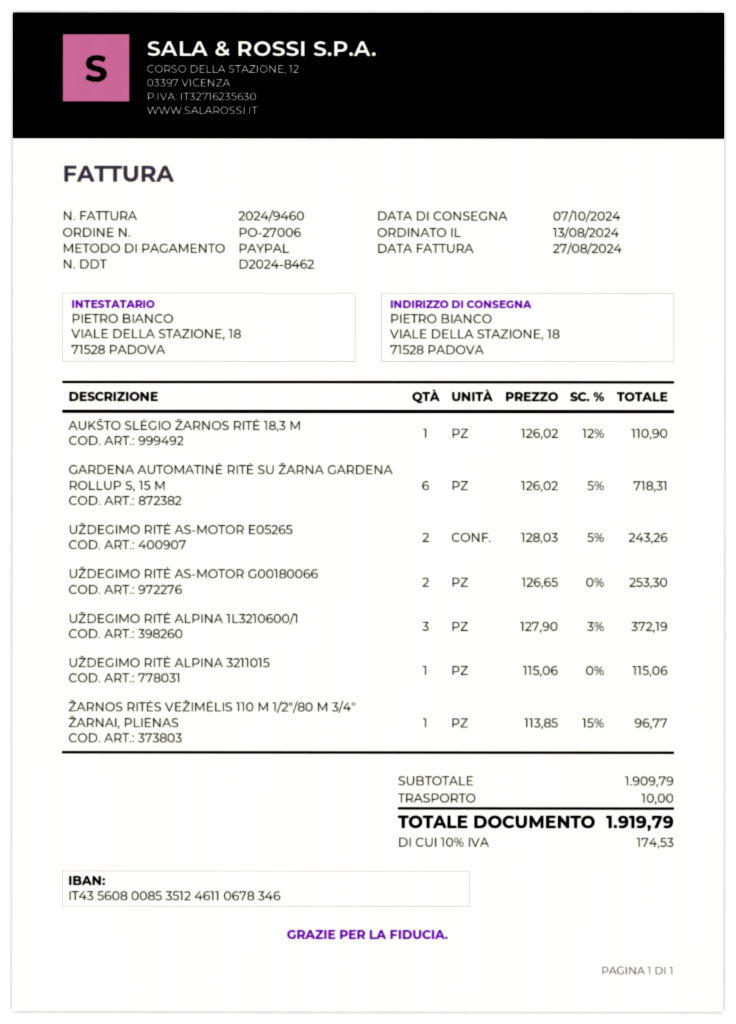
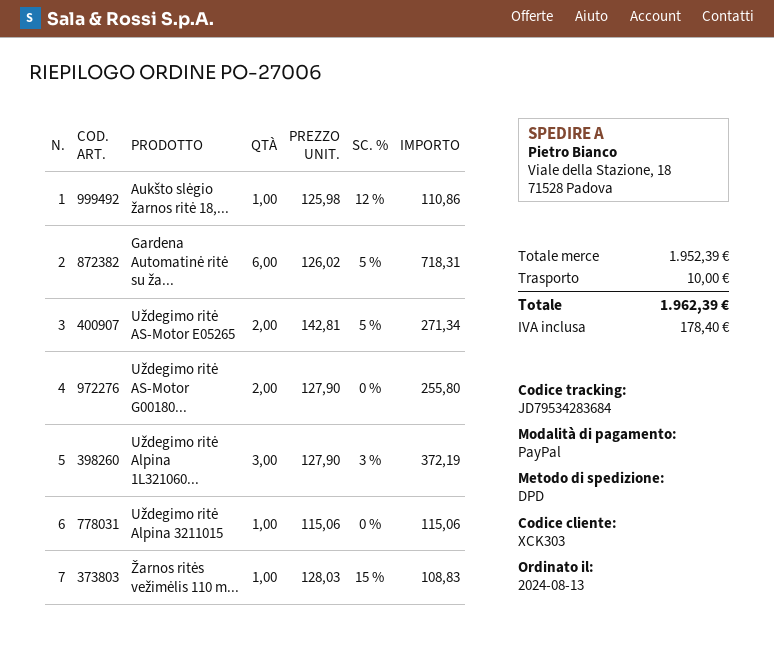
AUKŠTO SLĖGIO ŽARNOS RITĖ 18,3 M: 1 x 126.02 - 12% = 110.90 -> 1 x 125.98 - 12% = 110.86
UŽDEGIMO RITĖ AS-MOTOR E05265: 2 x 128.03 - 5% = 243.26 -> 2 x 142.81 - 5% = 271.34
UŽDEGIMO RITĖ AS-MOTOR G00180066: 2 x 126.65 = 253.30 -> 2 x 127.90 = 255.80
ŽARNOS RITĖS VEŽIMĖLIS 110 M 1/2"/80 M 3/4" ŽARNAI, PLIENAS: 1 x 113.85 - 15% = 96.77 -> 1 x 128.03 - 15% = 108.83
subtotal: 1909.79 -> 1952.39
tax: 174.53 -> 178.40
total: 1919.79 -> 1962.39

